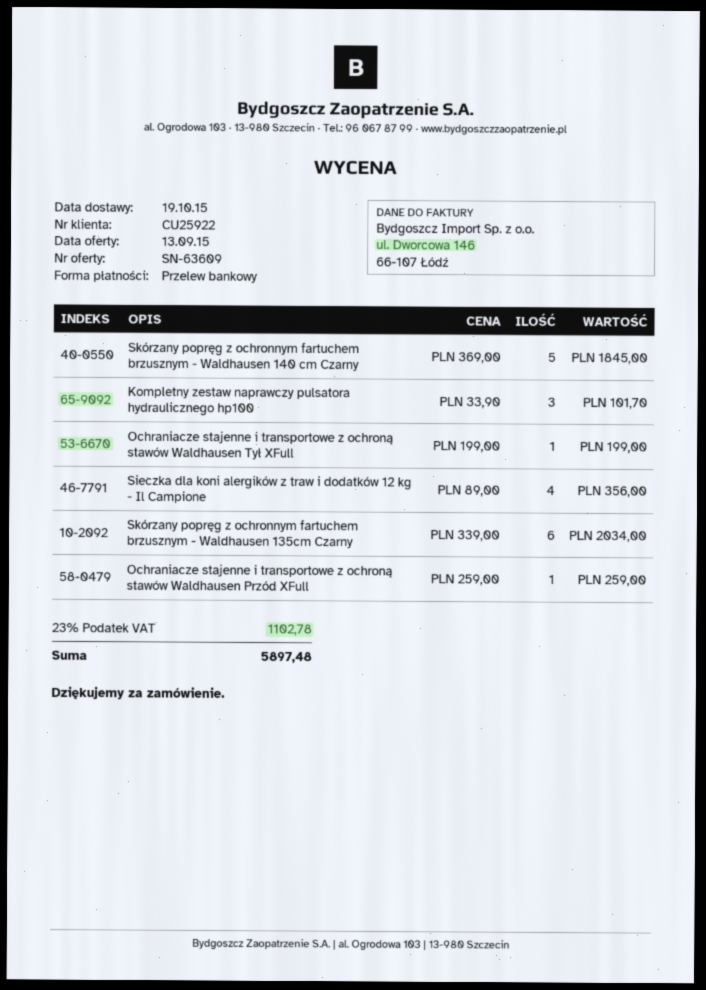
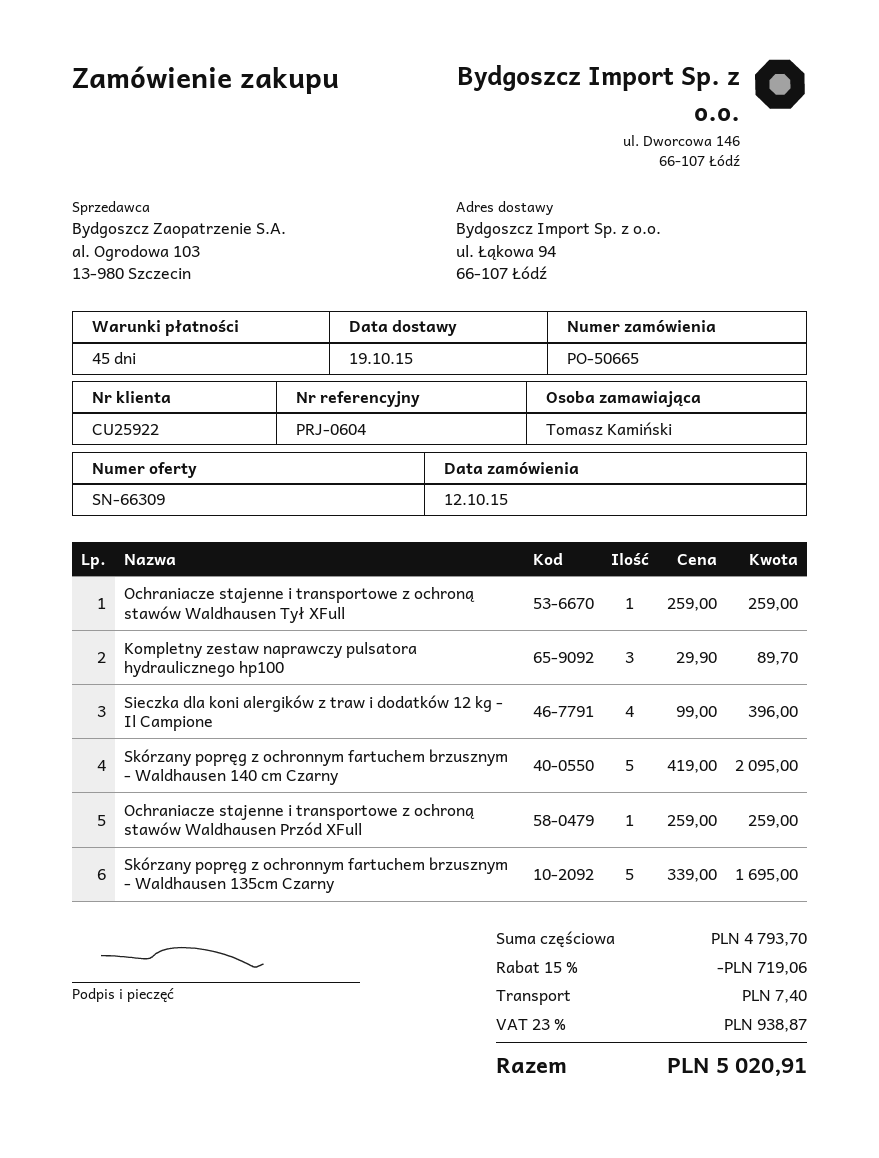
quote number: SN-63609 -> SN-66309
Skórzany popręg z ochronnym fartuchem brzusznym - Waldhausen 140 cm Czarny: 5 x 369.00 = 1845.00 -> 5 x 419.00 = 2095.00
Kompletny zestaw naprawczy pulsatora hydraulicznego hp100: 3 x 33.90 = 101.70 -> 3 x 29.90 = 89.70
Ochraniacze stajenne i transportowe z ochroną stawów Waldhausen Tył XFull: 1 x 199.00 = 199.00 -> 1 x 259.00 = 259.00
Sieczka dla koni alergików z traw i dodatków 12 kg - Il Campione: 4 x 89.00 = 356.00 -> 4 x 99.00 = 396.00
Skórzany popręg z ochronnym fartuchem brzusznym - Waldhausen 135cm Czarny: 6 x 339.00 = 2034.00 -> 5 x 339.00 = 1695.00
discount: none -> 15% = 719.06
shipping: none -> 7.40
tax: 23% = 1102.78 -> 23% = 938.87
total: 5897.48 -> 5020.91

